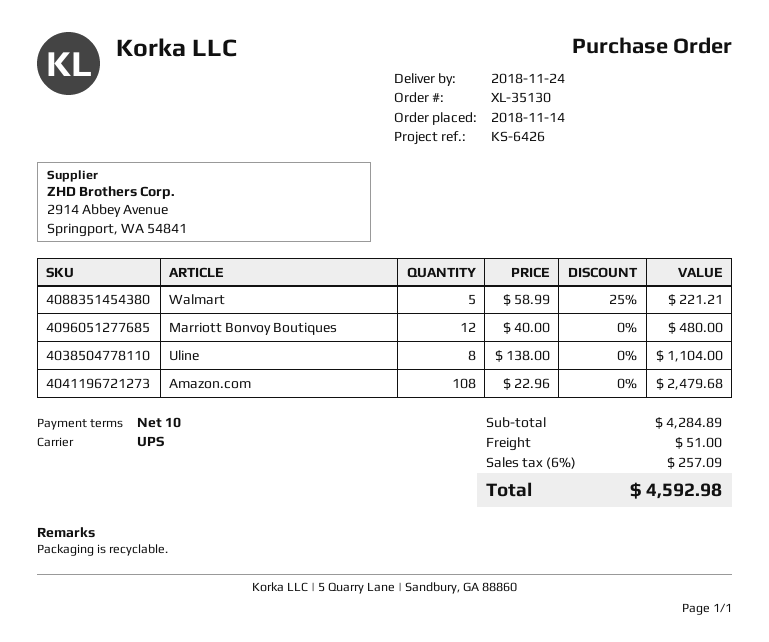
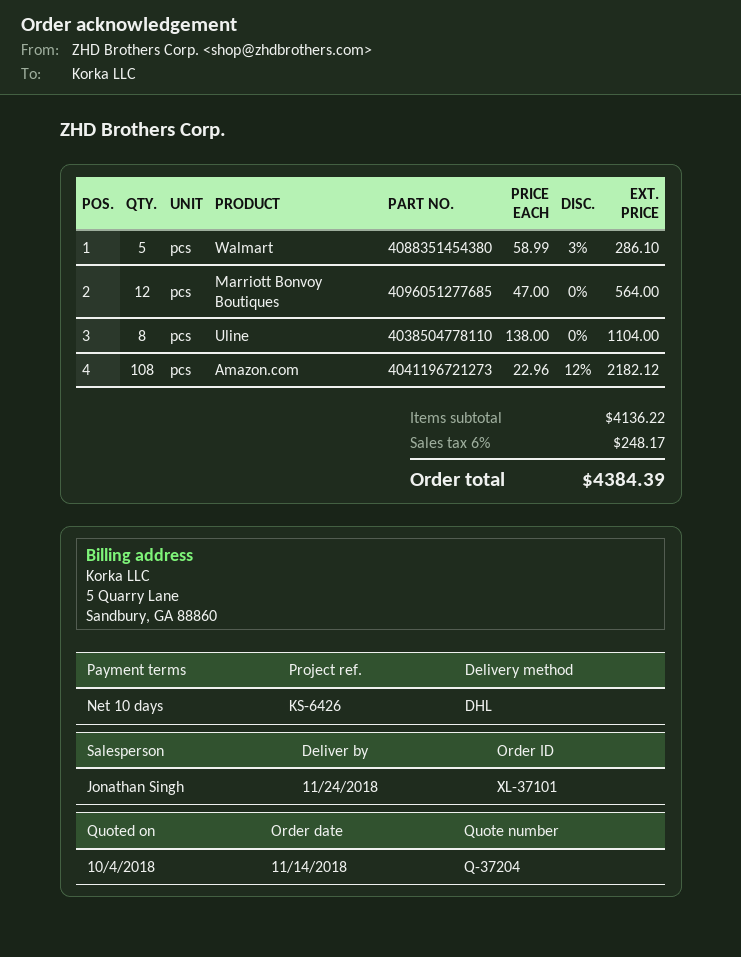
order number: XL-35130 -> XL-37101
shipping method: UPS -> DHL
Walmart: 5 x 58.99 - 25% = 221.21 -> 5 x 58.99 - 3% = 286.10
Marriott Bonvoy Boutiques: 12 x 40.00 = 480.00 -> 12 x 47.00 = 564.00
Amazon.com: 108 x 22.96 = 2479.68 -> 108 x 22.96 - 12% = 2182.12
subtotal: 4284.89 -> 4136.22
shipping: 51.00 -> none
tax: 6% = 257.09 -> 6% = 248.17
total: 4592.98 -> 4384.39

